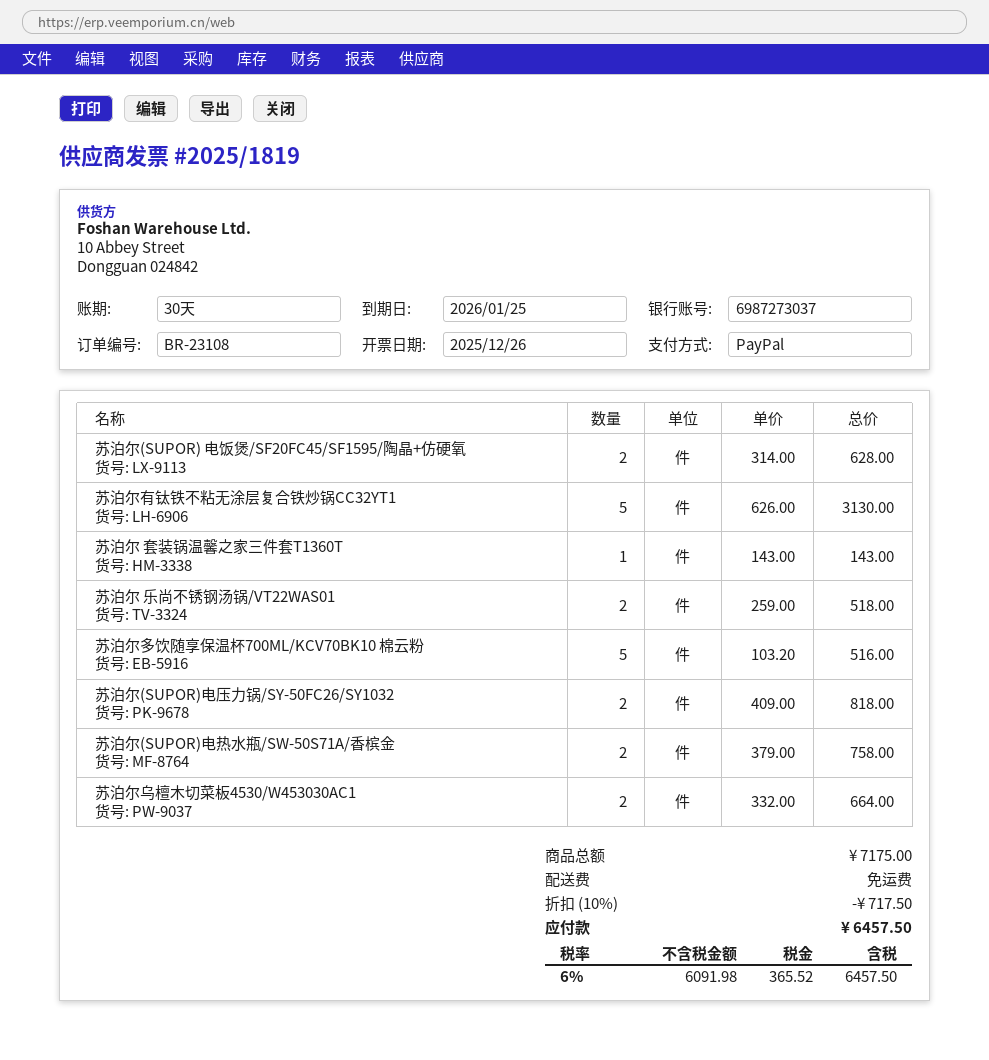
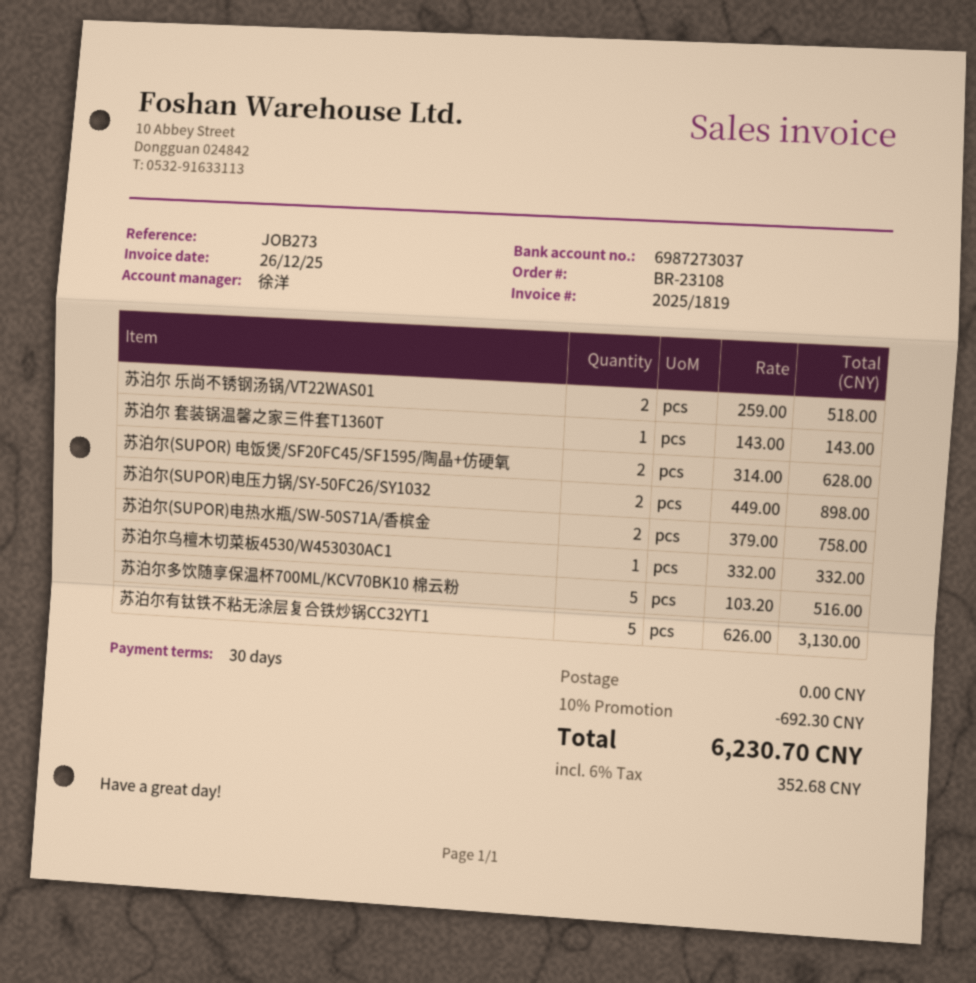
苏泊尔(SUPOR)电压力锅/SY-50FC26/SY1032: 2 x 409.00 = 818.00 -> 2 x 449.00 = 898.00
苏泊尔乌檀木切菜板4530/W453030AC1: 2 x 332.00 = 664.00 -> 1 x 332.00 = 332.00
discount: 10% = 717.50 -> 10% = 692.30
tax: 6% = 365.52 -> 6% = 352.68
total: 6457.50 -> 6230.70

